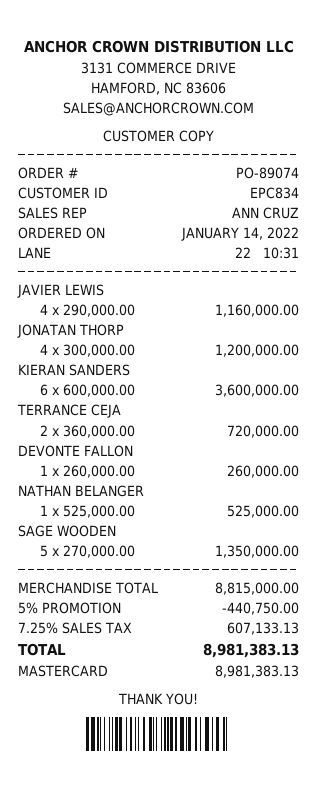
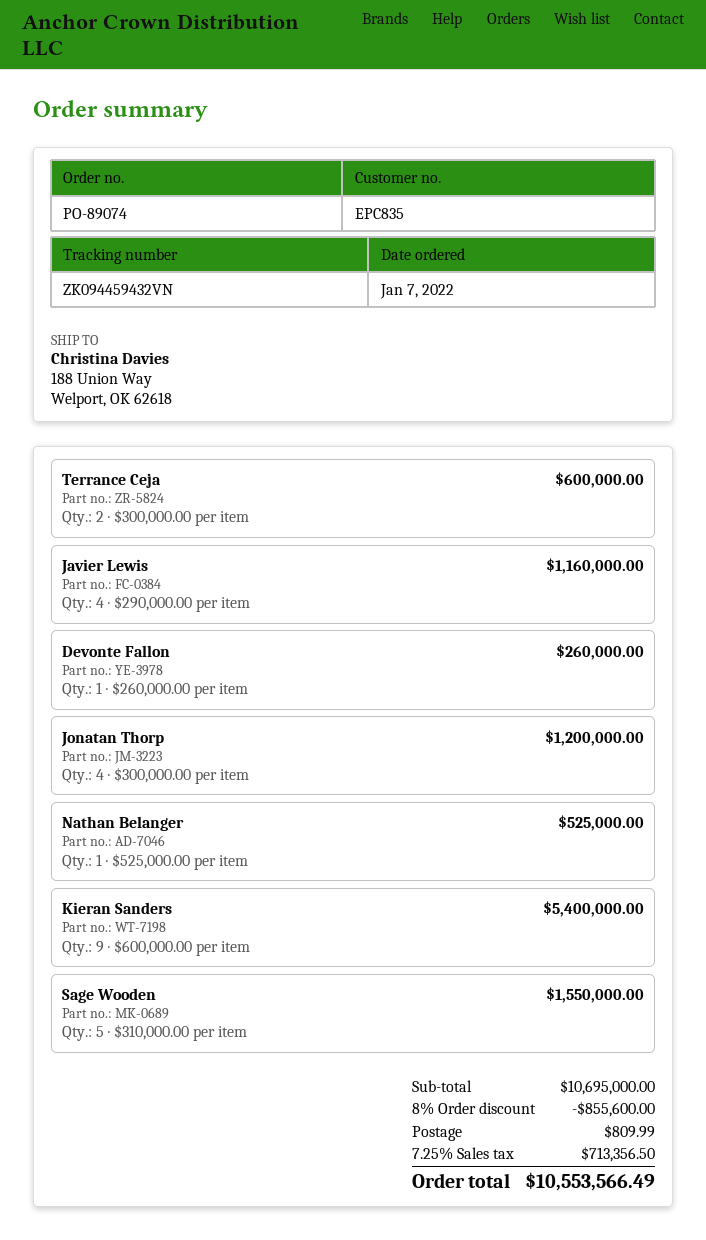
order date: 2022-01-14 -> 2022-01-07
customer number: EPC834 -> EPC835
KIERAN SANDERS: 6 x 600000.00 = 3600000.00 -> 9 x 600000.00 = 5400000.00
TERRANCE CEJA: 2 x 360000.00 = 720000.00 -> 2 x 300000.00 = 600000.00
SAGE WOODEN: 5 x 270000.00 = 1350000.00 -> 5 x 310000.00 = 1550000.00
subtotal: 8815000.00 -> 10695000.00
discount: 5% = 440750.00 -> 8% = 855600.00
shipping: none -> 809.99
tax: 7.25% = 607133.13 -> 7.25% = 713356.50
total: 8981383.13 -> 10553566.49

